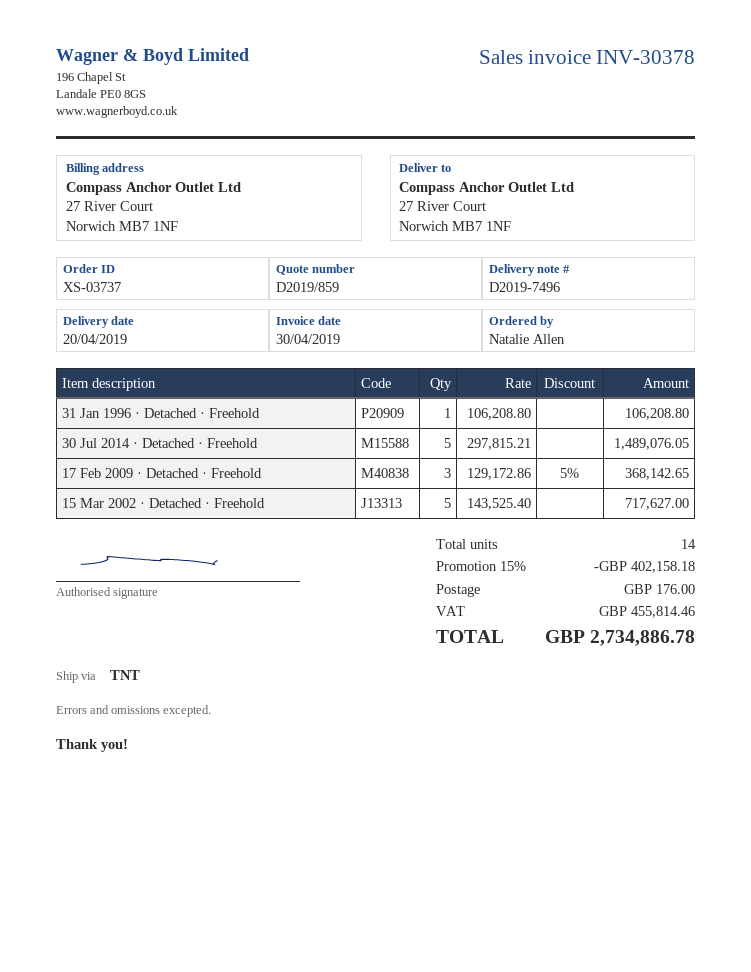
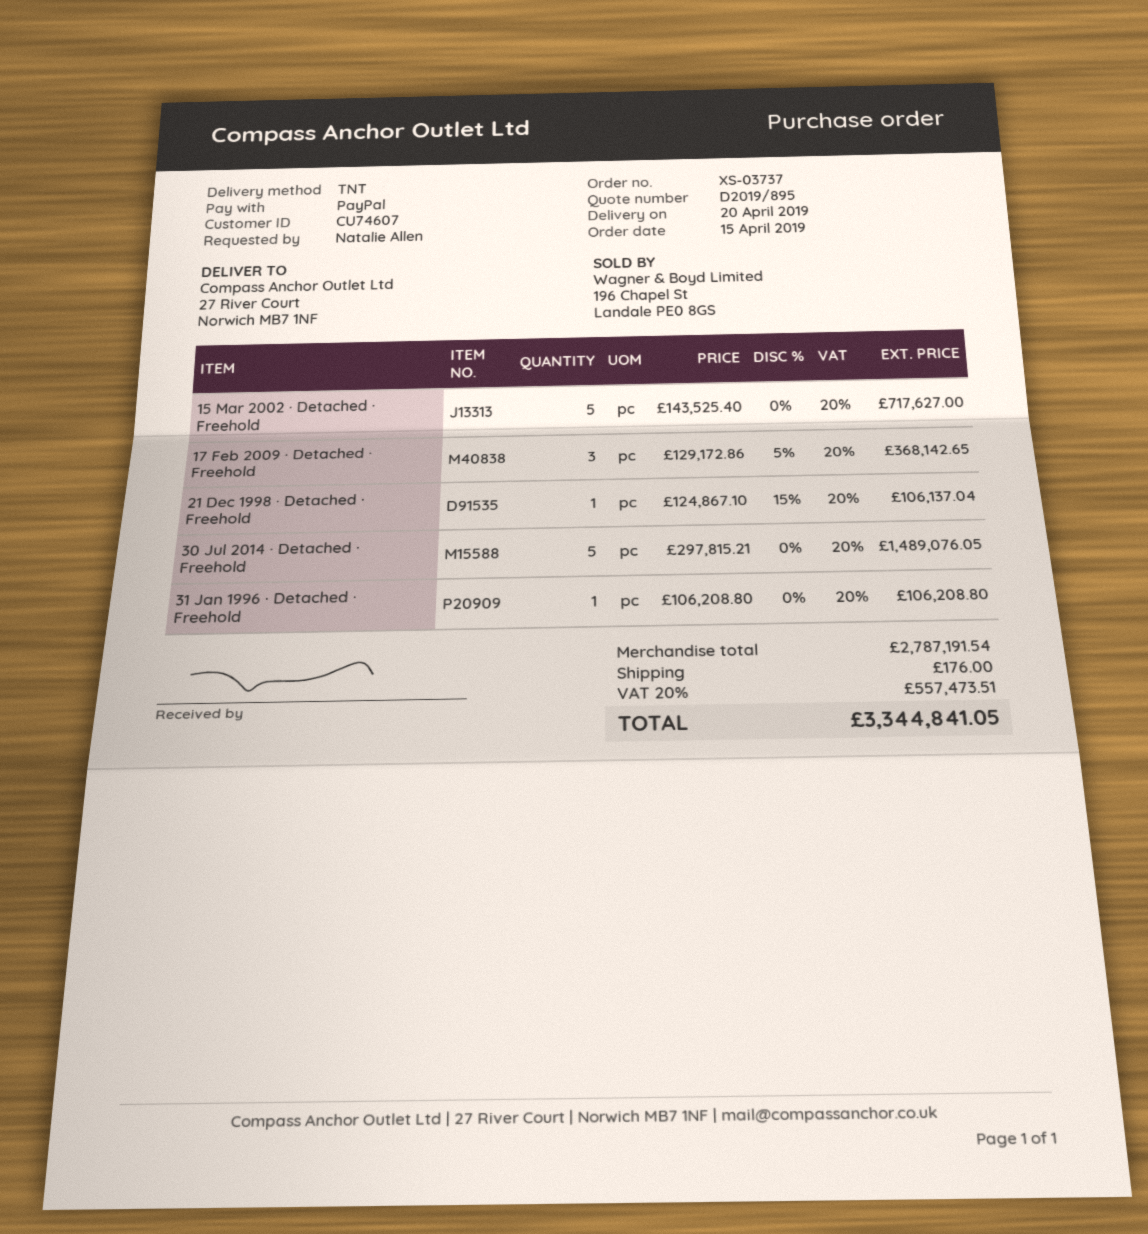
quote number: D2019/859 -> D2019/895
21 Dec 1998 · Detached · Freehold: none -> 1 x 124867.10 - 15% = 106137.04
discount: 15% = 402158.18 -> none
tax: 455814.46 -> 557473.51
total: 2734886.78 -> 3344841.05

